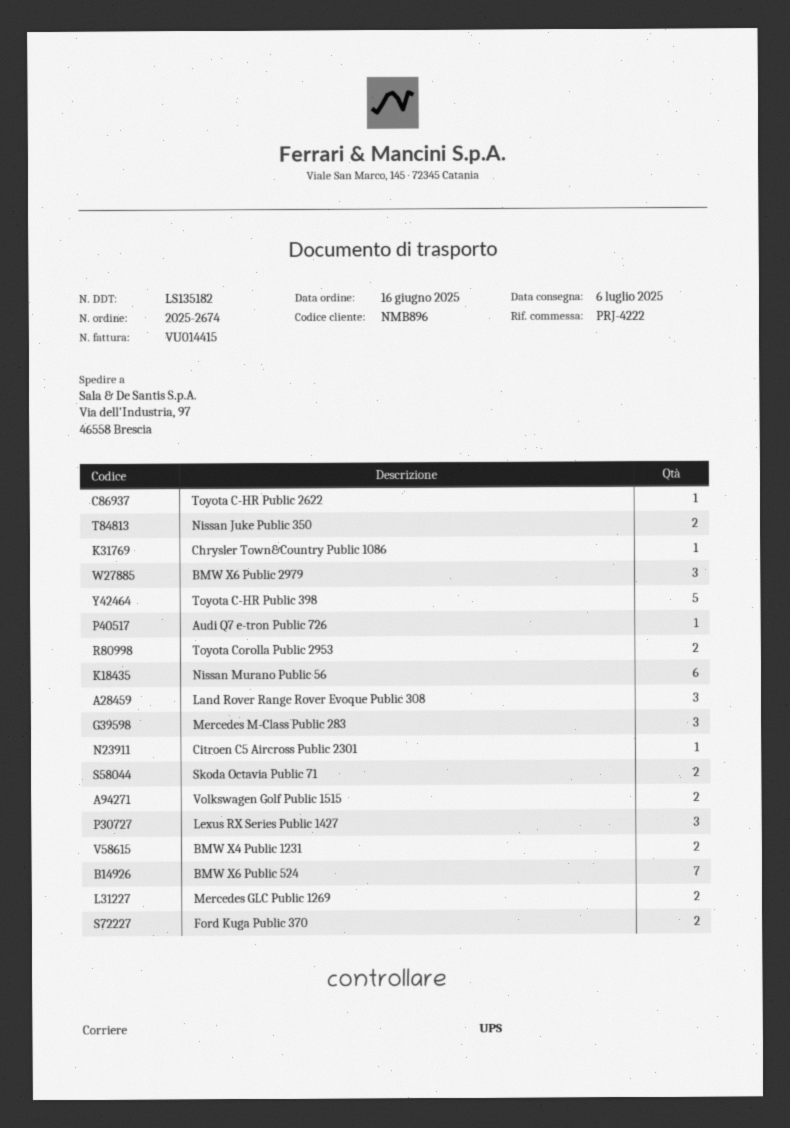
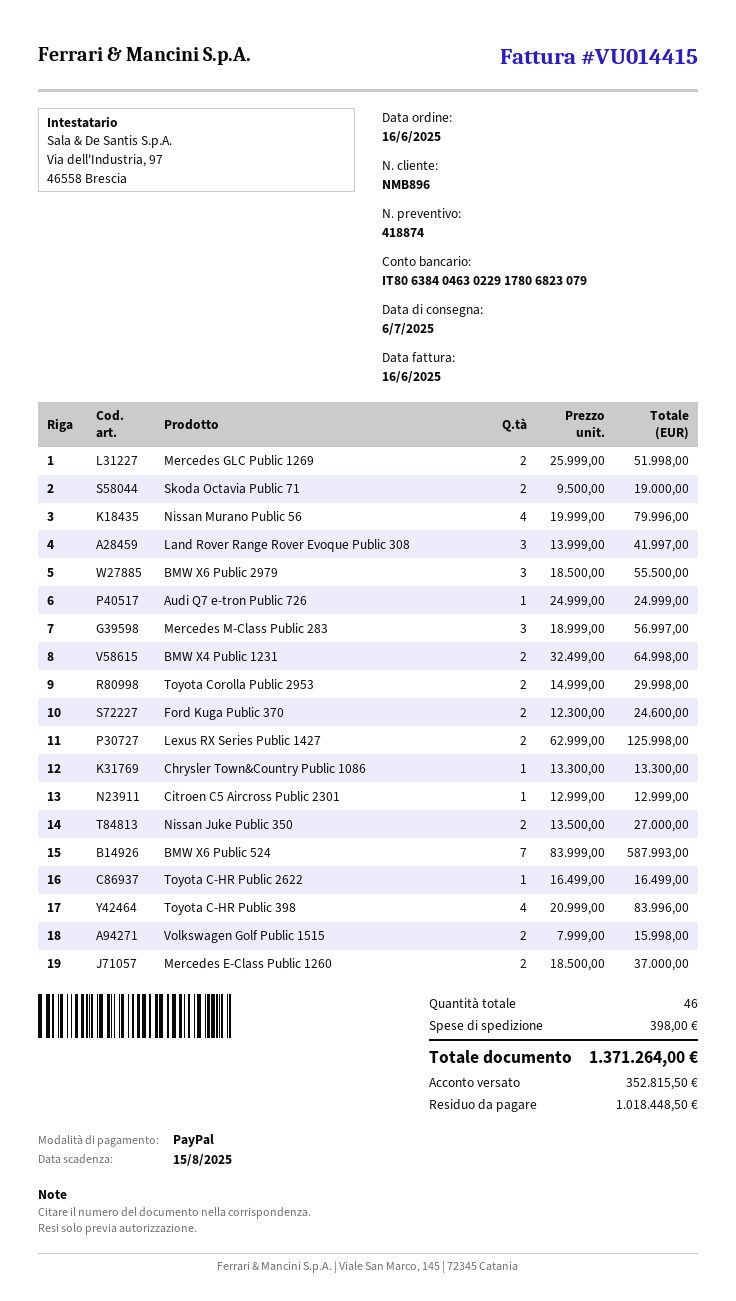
Toyota C-HR Public 398: 5 -> 4
Nissan Murano Public 56: 6 -> 4
Lexus RX Series Public 1427: 3 -> 2
Mercedes E-Class Public 1260: none -> 2

